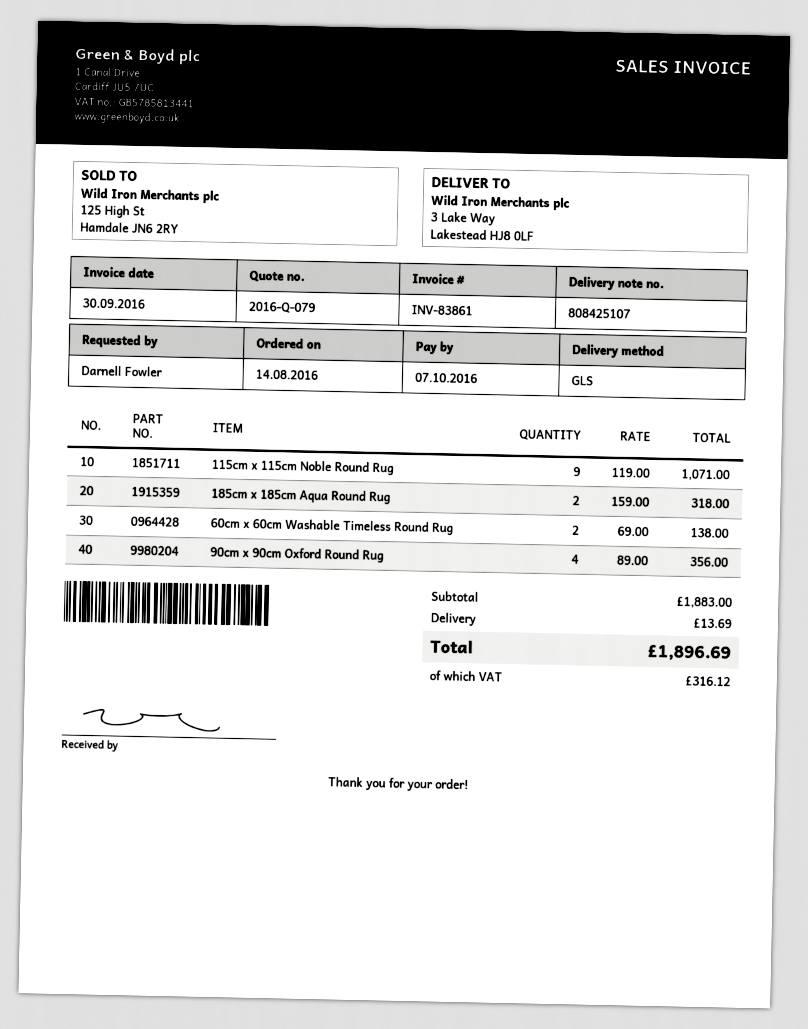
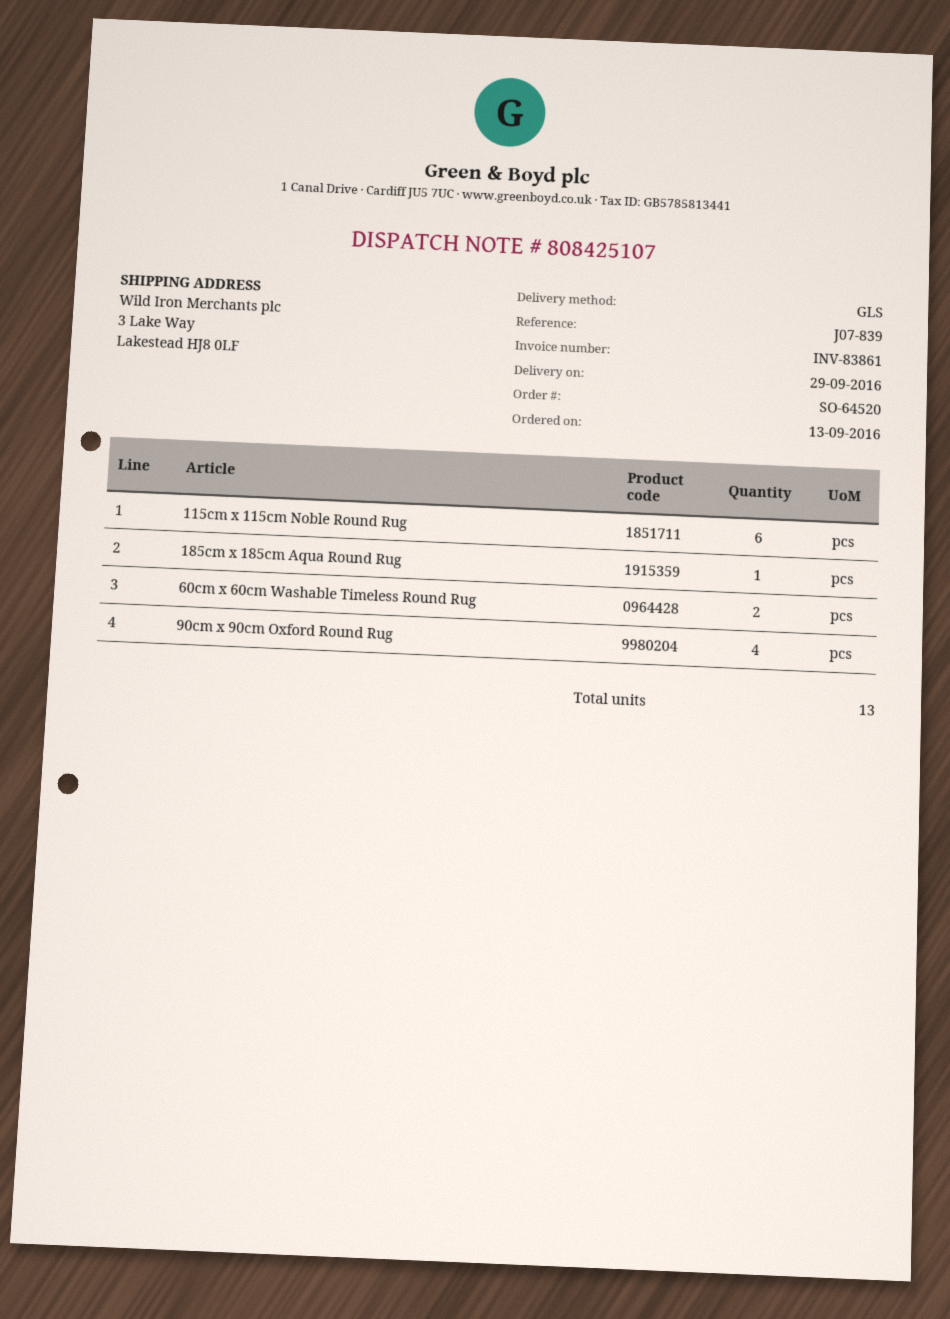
order date: 2016-08-14 -> 2016-09-13
115cm x 115cm Noble Round Rug: 9 -> 6
185cm x 185cm Aqua Round Rug: 2 -> 1

